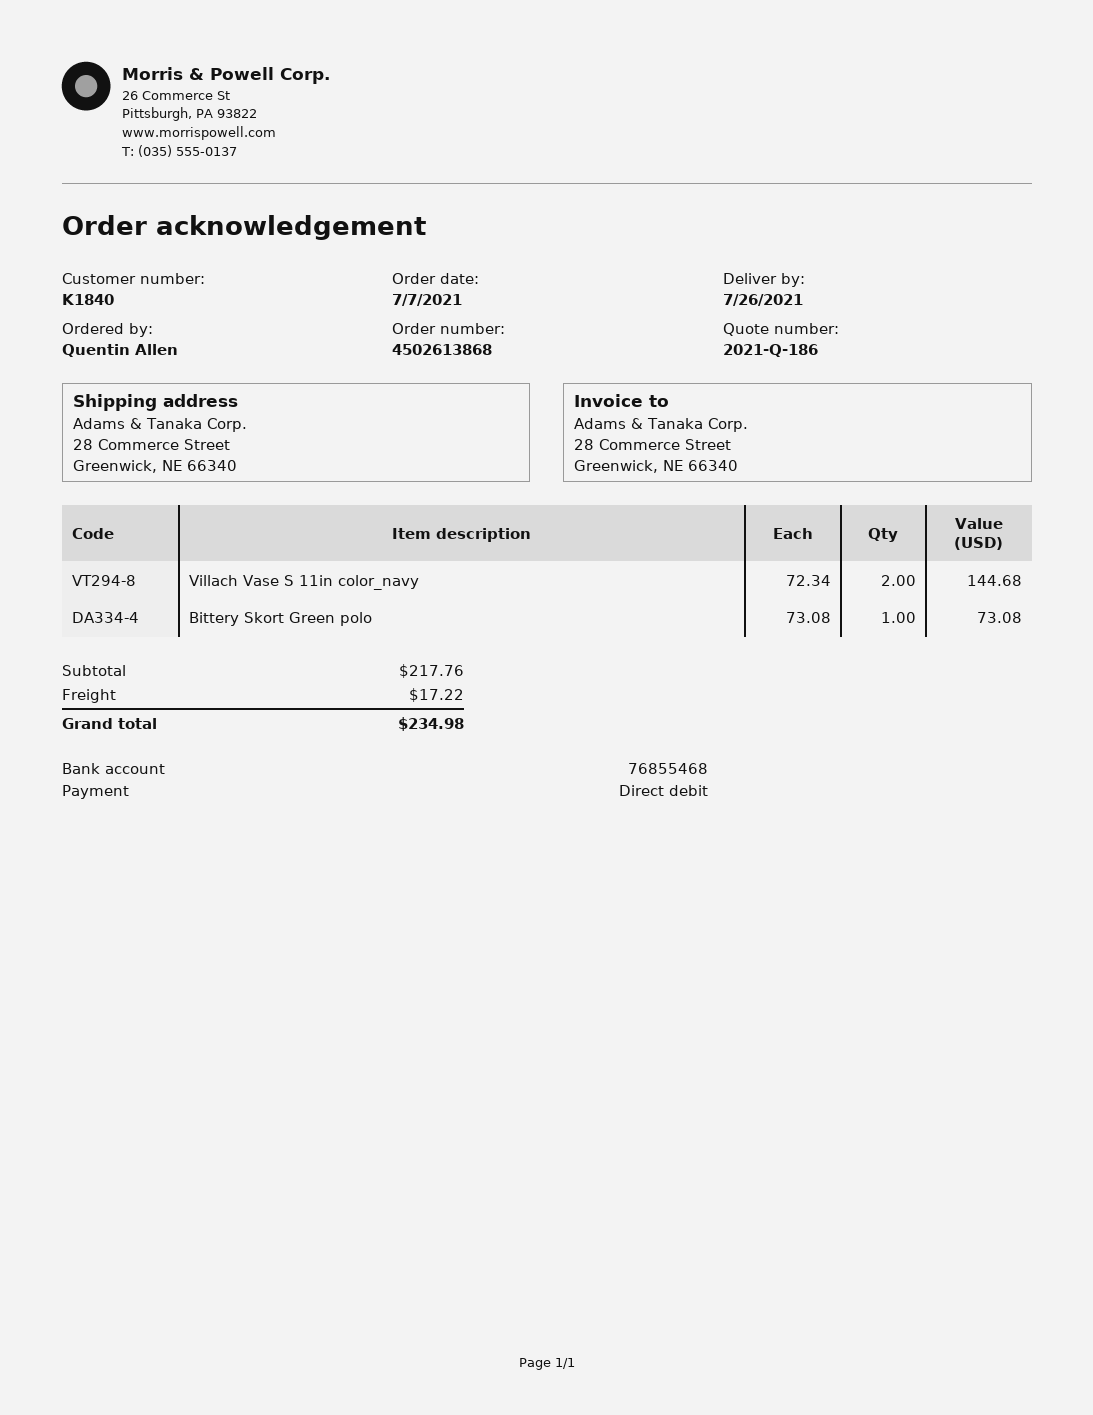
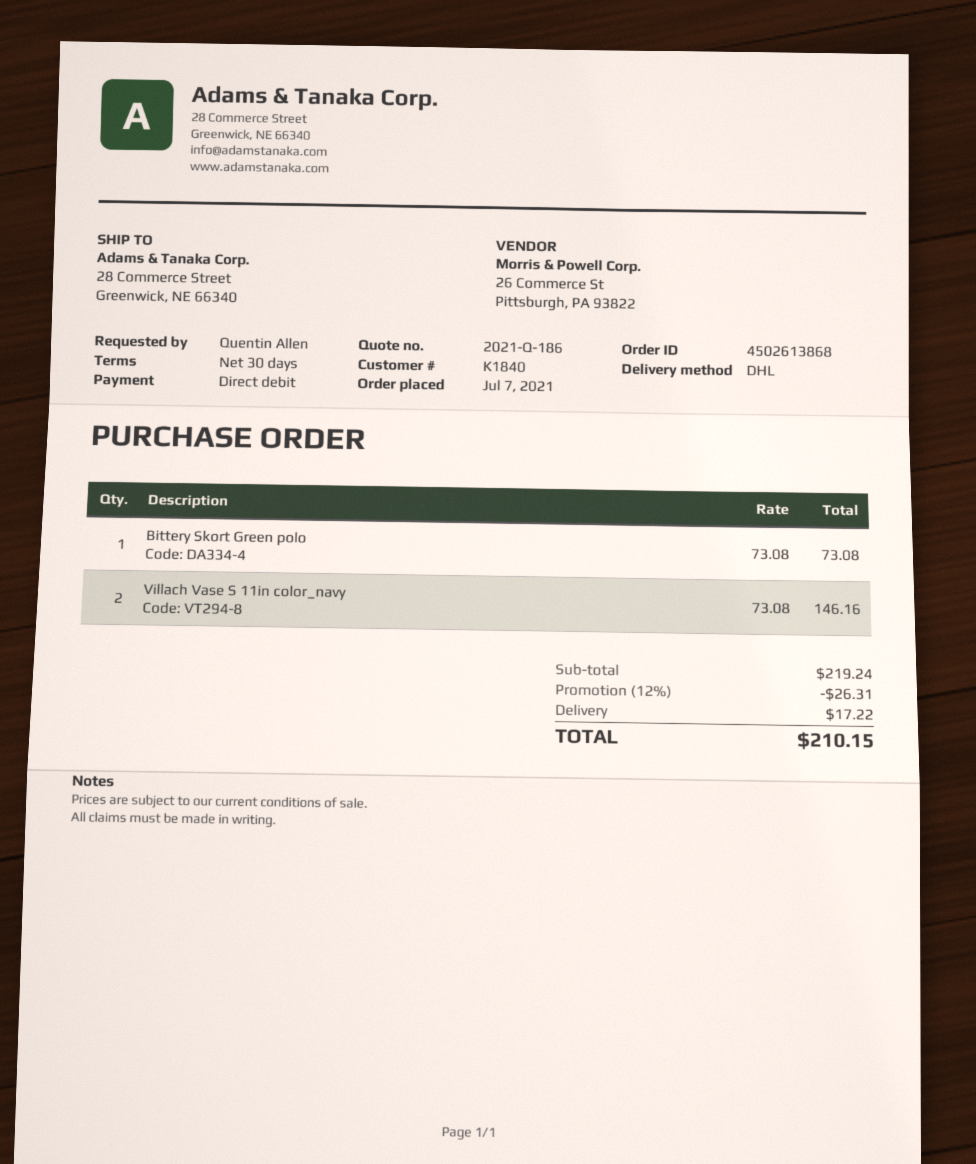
Villach Vase S 11in color_navy: 2 x 72.34 = 144.68 -> 2 x 73.08 = 146.16
subtotal: 217.76 -> 219.24
discount: none -> 12% = 26.31
total: 234.98 -> 210.15

